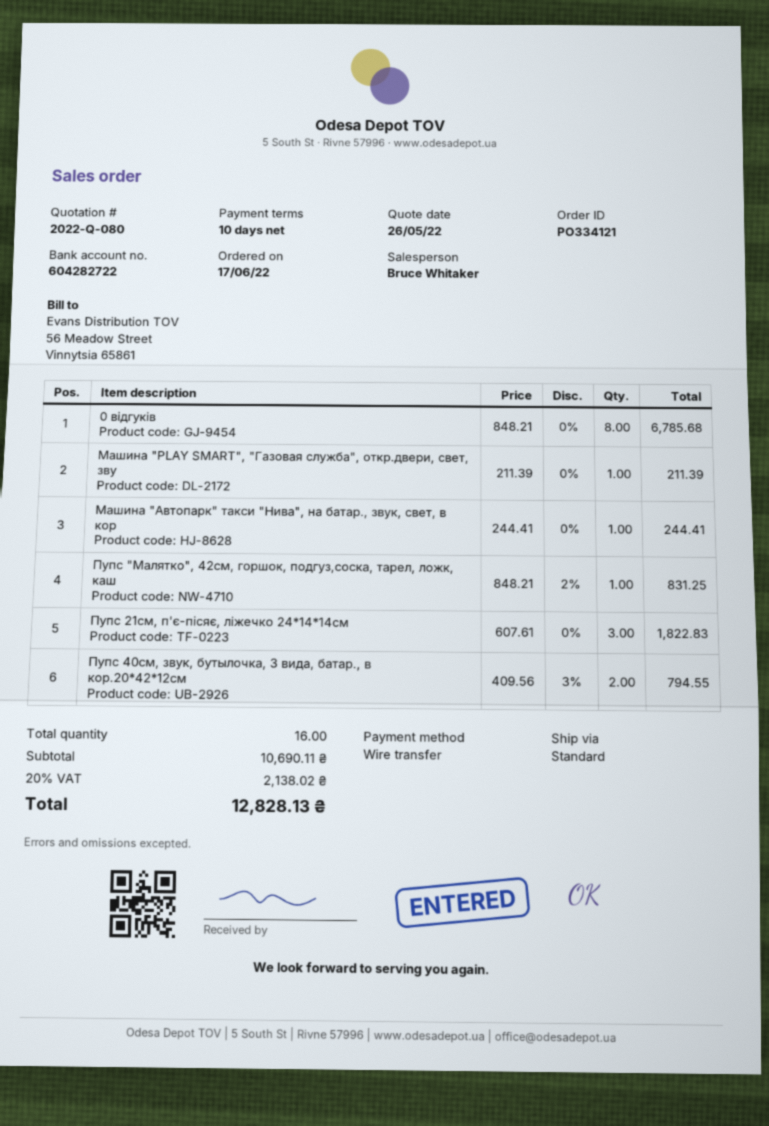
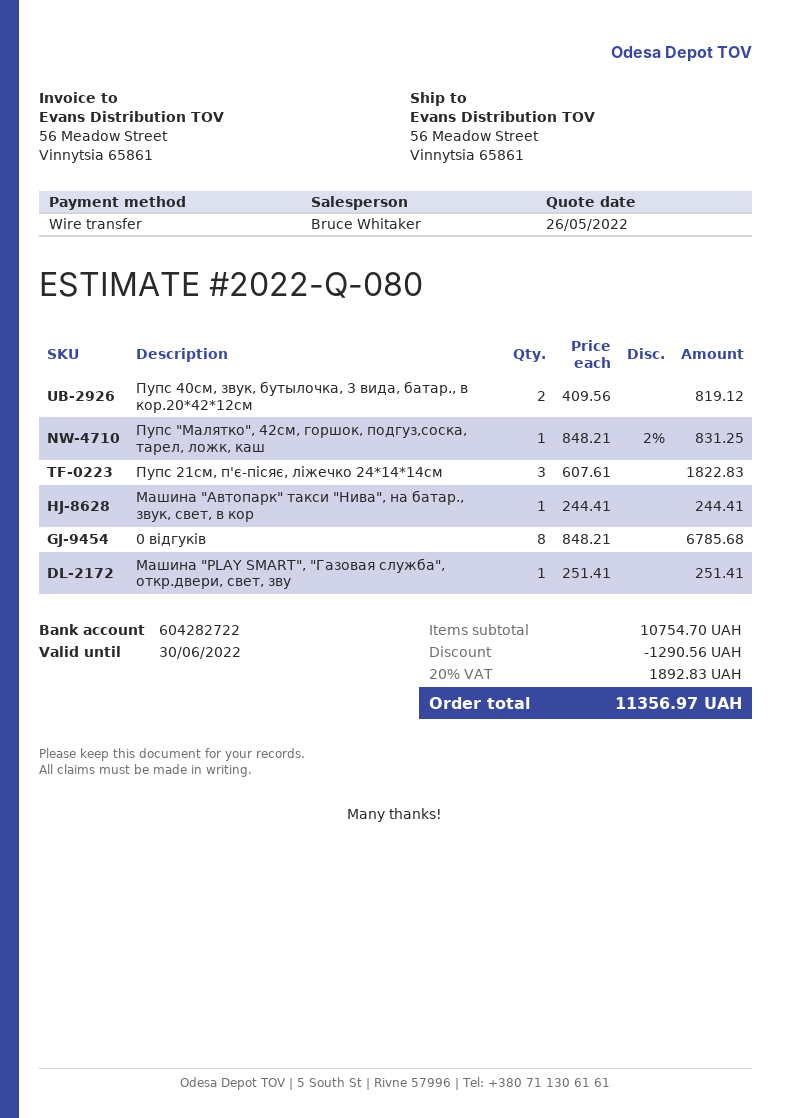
Машина "PLAY SMART", "Газовая служба", откр.двери, свет, зву: 1 x 211.39 = 211.39 -> 1 x 251.41 = 251.41
Пупс 40см, звук, бутылочка, 3 вида, батар., в кор.20*42*12см: 2 x 409.56 - 3% = 794.55 -> 2 x 409.56 = 819.12
subtotal: 10690.11 -> 10754.70
discount: none -> 1290.56
tax: 20% = 2138.02 -> 20% = 1892.83
total: 12828.13 -> 11356.97

